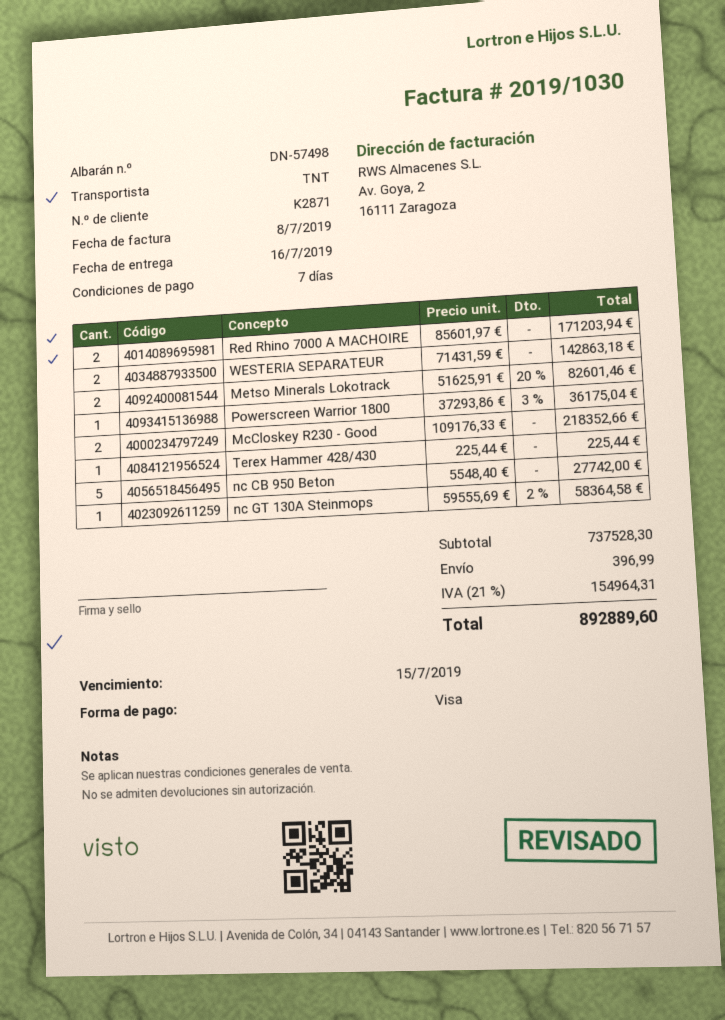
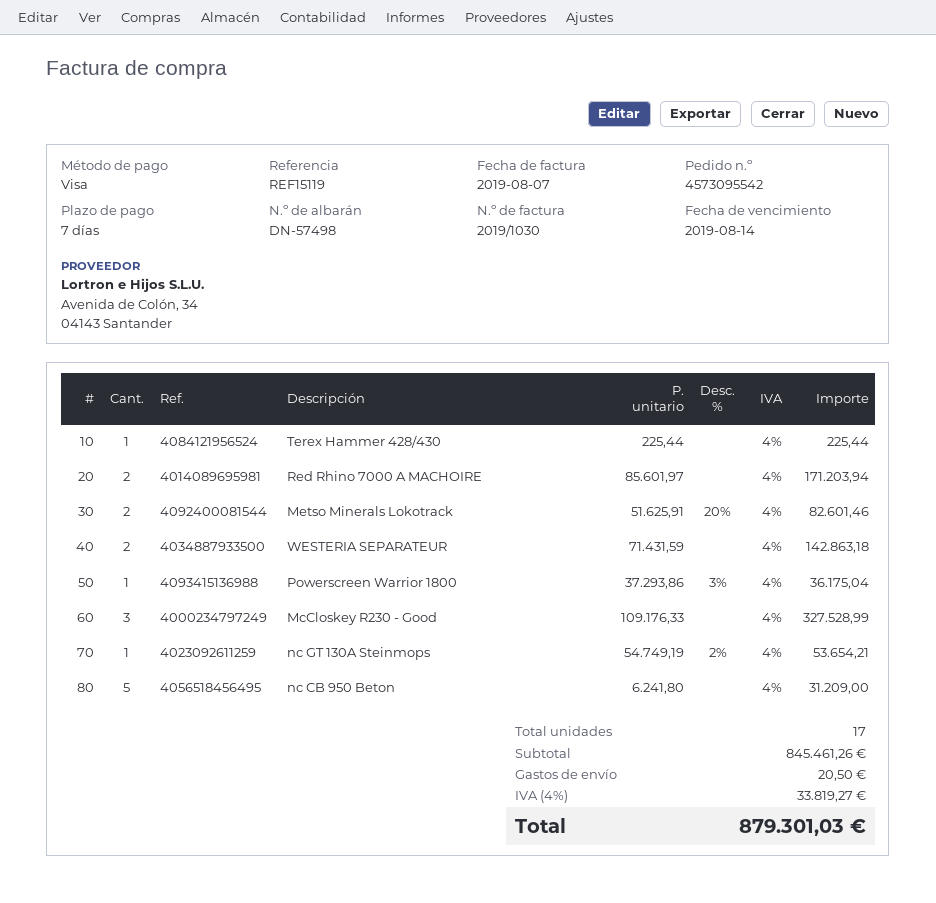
invoice date: 2019-07-08 -> 2019-08-07
due date: 2019-07-15 -> 2019-08-14
McCloskey R230 - Good: 2 x 109176.33 = 218352.66 -> 3 x 109176.33 = 327528.99
nc CB 950 Beton: 5 x 5548.40 = 27742.00 -> 5 x 6241.80 = 31209.00
nc GT 130A Steinmops: 1 x 59555.69 - 2% = 58364.58 -> 1 x 54749.19 - 2% = 53654.21
subtotal: 737528.30 -> 845461.26
shipping: 396.99 -> 20.50
tax: 21% = 154964.31 -> 4% = 33819.27
total: 892889.60 -> 879301.03

